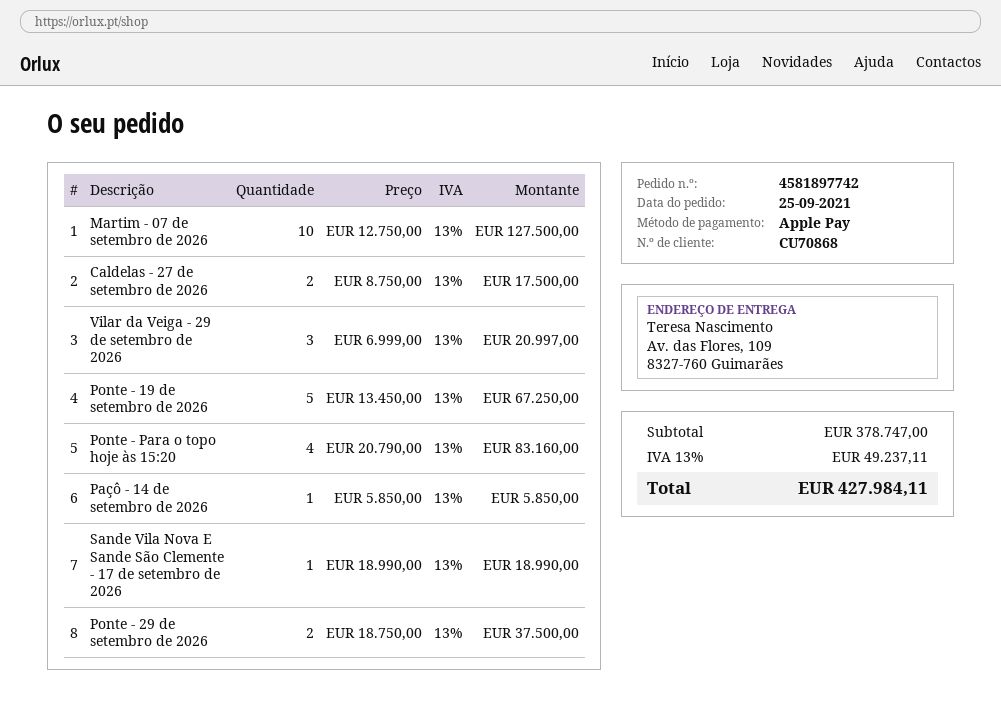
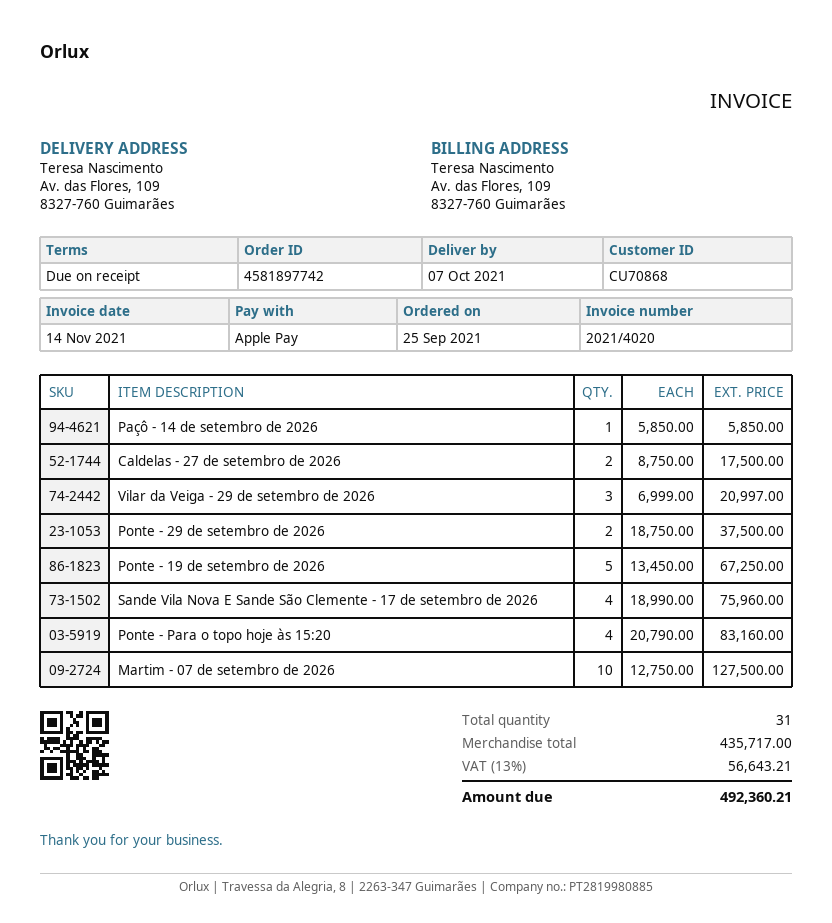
Sande Vila Nova E Sande São Clemente - 17 de setembro de 2026: 1 x 18990.00 = 18990.00 -> 4 x 18990.00 = 75960.00
subtotal: 378747.00 -> 435717.00
tax: 13% = 49237.11 -> 13% = 56643.21
total: 427984.11 -> 492360.21

